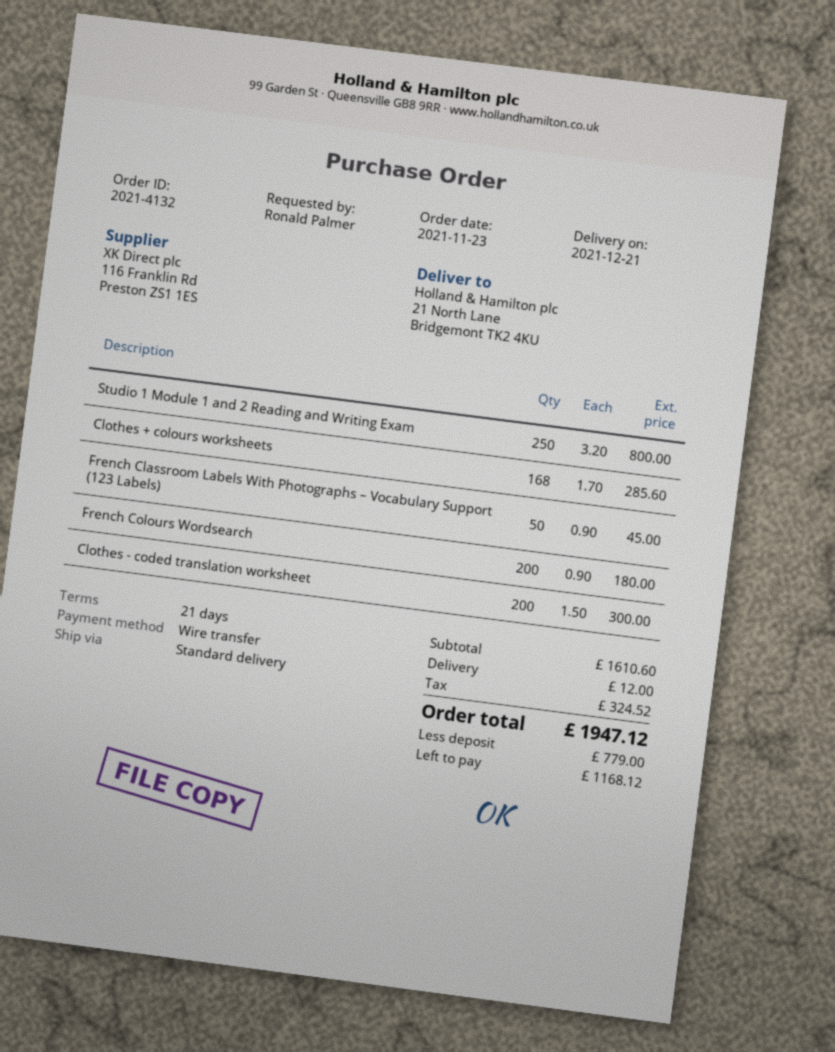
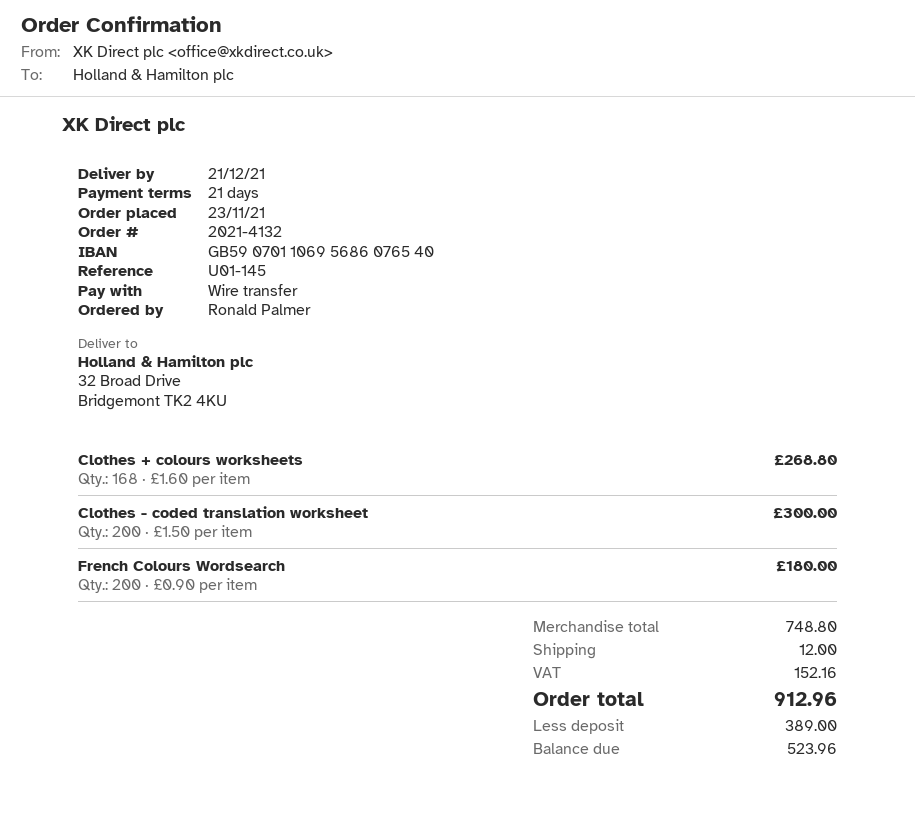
ship to: 21 North Lane, Bridgemont TK2 4KU -> 32 Broad Drive, Bridgemont TK2 4KU
Studio 1 Module 1 and 2 Reading and Writing Exam: 250 x 3.20 = 800.00 -> none
Clothes + colours worksheets: 168 x 1.70 = 285.60 -> 168 x 1.60 = 268.80
French Classroom Labels With Photographs – Vocabulary Support (123 Labels): 50 x 0.90 = 45.00 -> none
subtotal: 1610.60 -> 748.80
tax: 324.52 -> 152.16
total: 1947.12 -> 912.96
deposit: 779.00 -> 389.00
balance: 1168.12 -> 523.96

